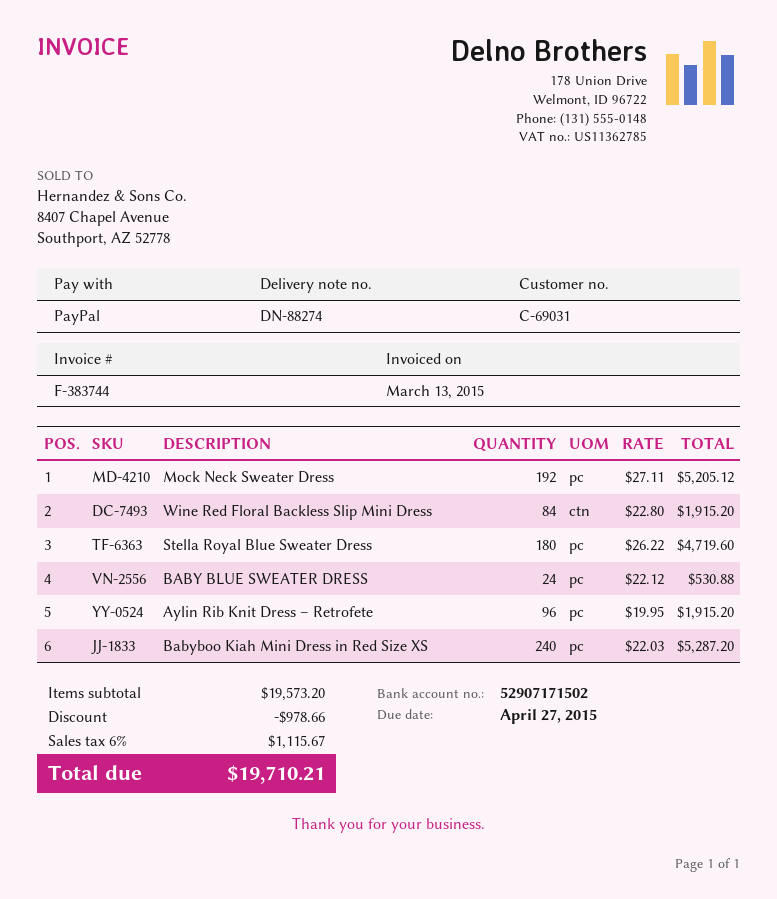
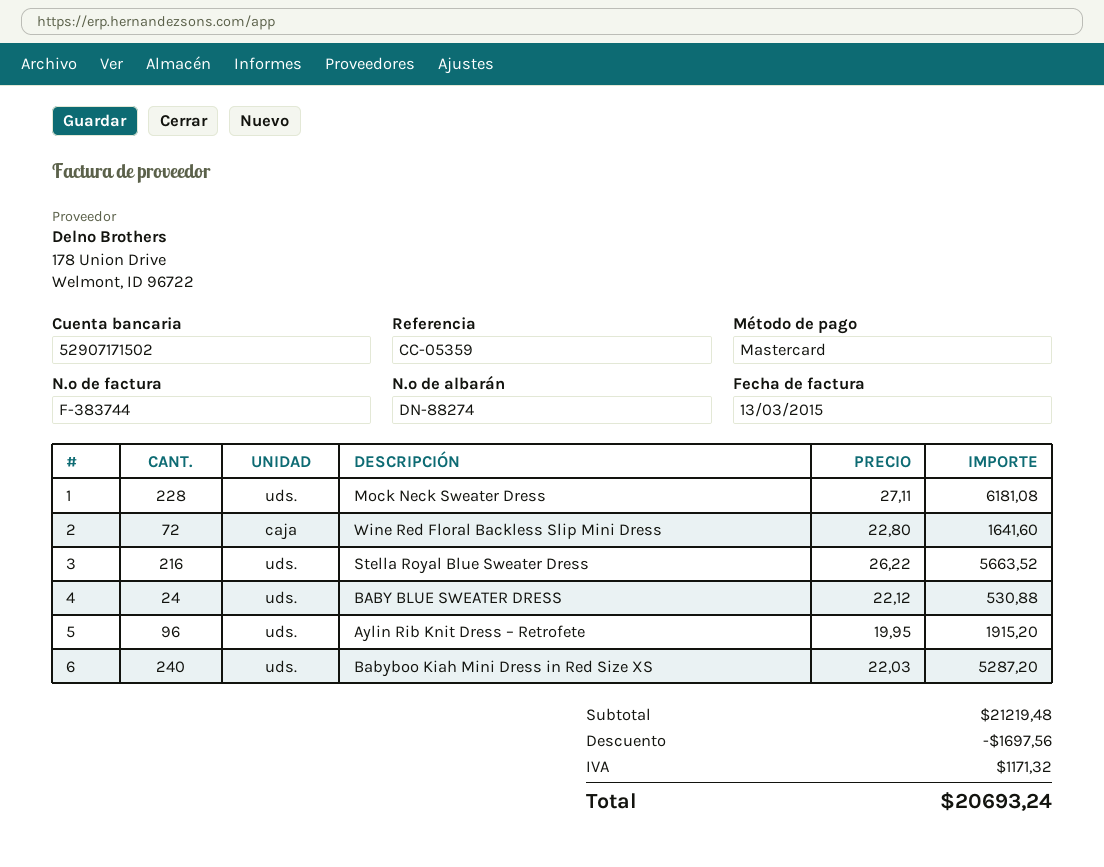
payment method: PayPal -> Mastercard
Mock Neck Sweater Dress: 192 x 27.11 = 5205.12 -> 228 x 27.11 = 6181.08
Wine Red Floral Backless Slip Mini Dress: 84 x 22.80 = 1915.20 -> 72 x 22.80 = 1641.60
Stella Royal Blue Sweater Dress: 180 x 26.22 = 4719.60 -> 216 x 26.22 = 5663.52
subtotal: 19573.20 -> 21219.48
discount: 978.66 -> 1697.56
tax: 1115.67 -> 1171.32
total: 19710.21 -> 20693.24

